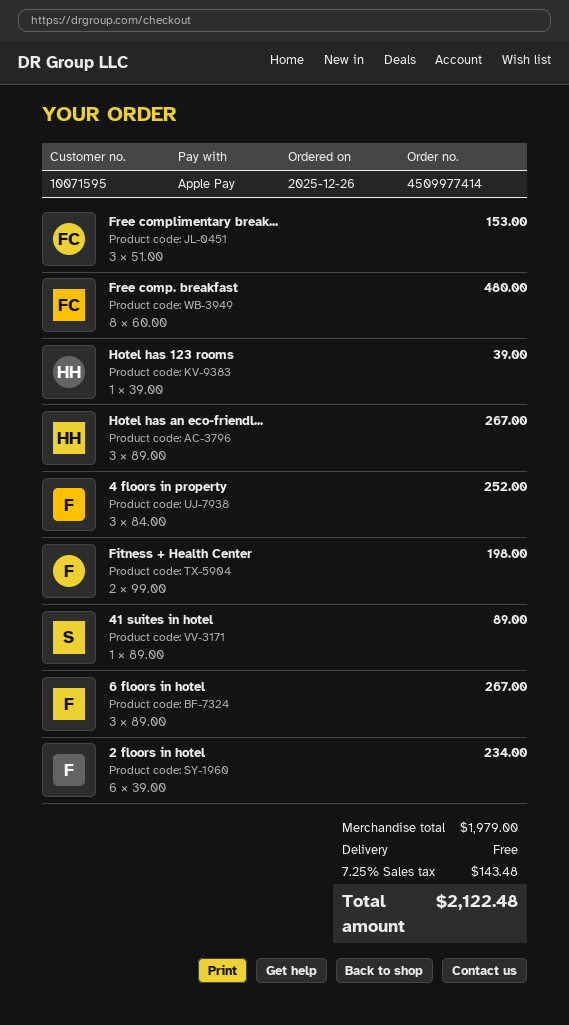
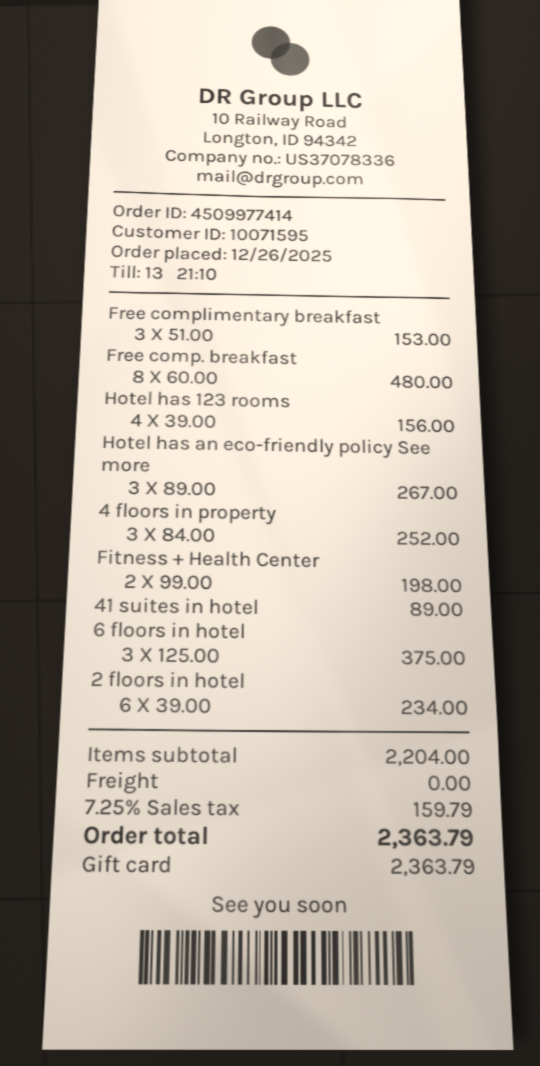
payment method: Apple Pay -> gift card
Hotel has 123 rooms: 1 x 39.00 = 39.00 -> 4 x 39.00 = 156.00
6 floors in hotel: 3 x 89.00 = 267.00 -> 3 x 125.00 = 375.00
subtotal: 1979.00 -> 2204.00
tax: 7.25% = 143.48 -> 7.25% = 159.79
total: 2122.48 -> 2363.79

